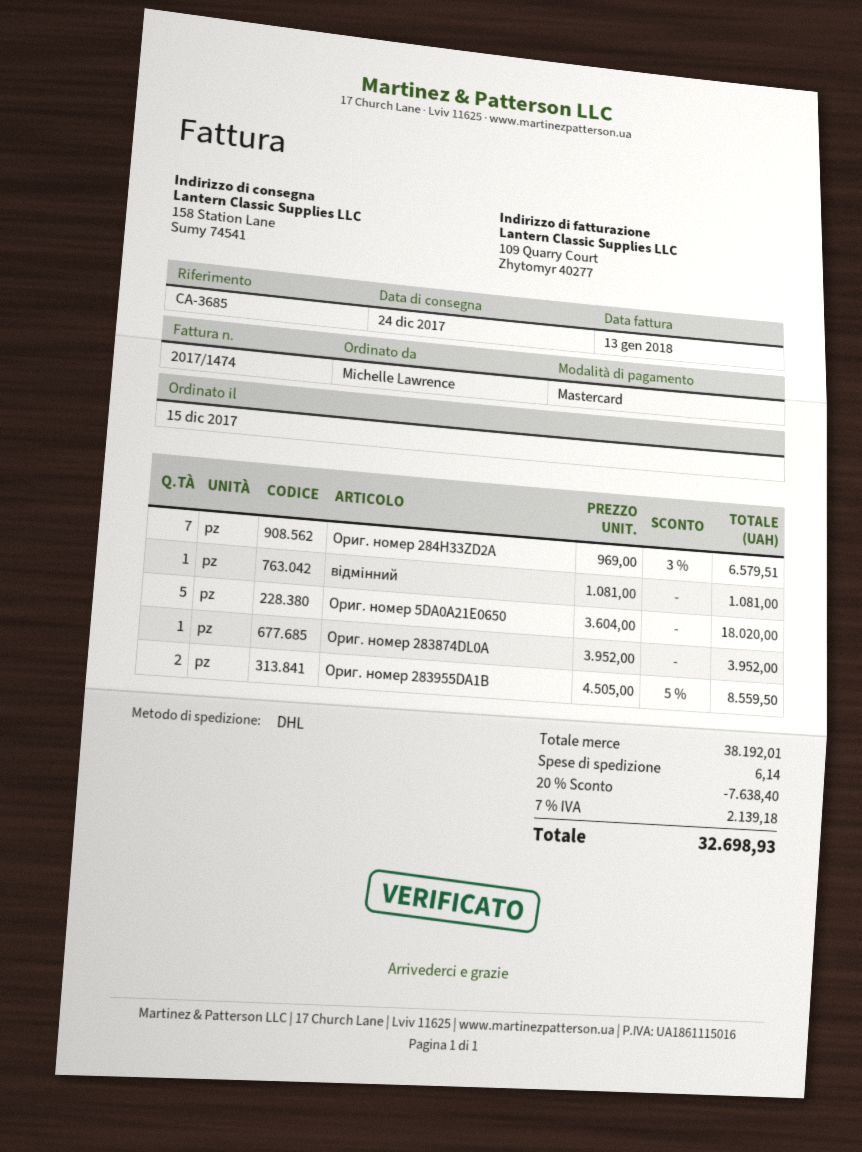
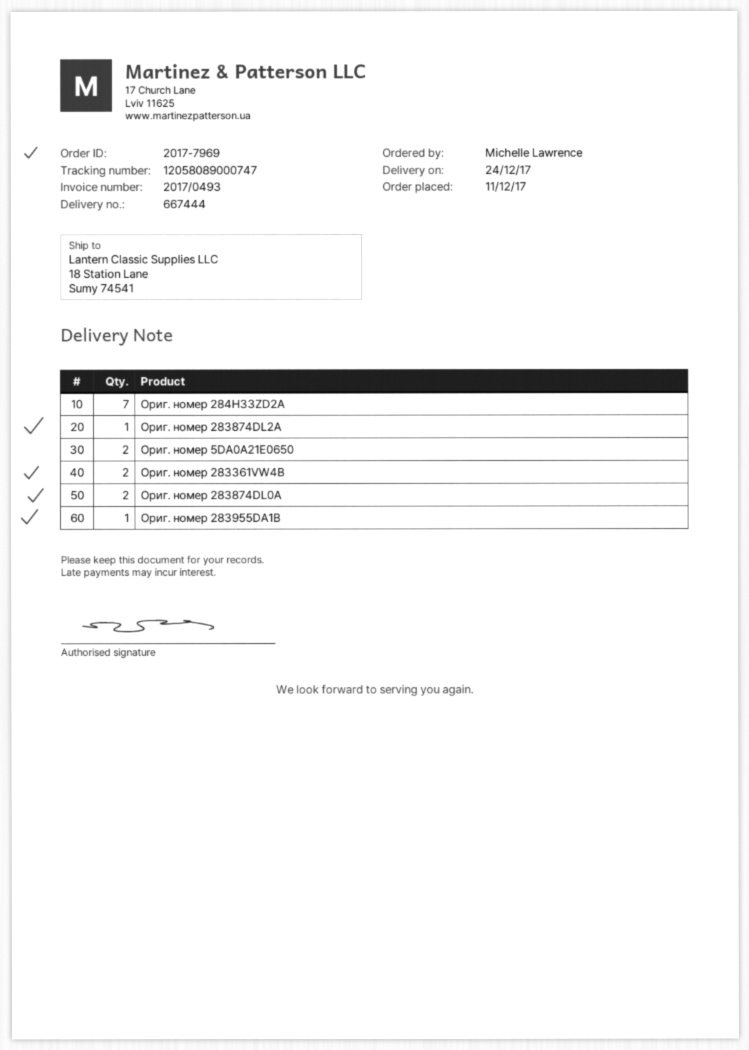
order date: 2017-12-15 -> 2017-12-11
invoice number: 2017/1474 -> 2017/0493
ship to: 158 Station Lane, Sumy 74541 -> 18 Station Lane, Sumy 74541
відмінний: 1 -> none
Ориг. номер 5DA0A21E0650: 5 -> 2
Ориг. номер 283874DL0A: 1 -> 2
Ориг. номер 283955DA1B: 2 -> 1
Ориг. номер 283874DL2A: none -> 1
Ориг. номер 283361VW4B: none -> 2

